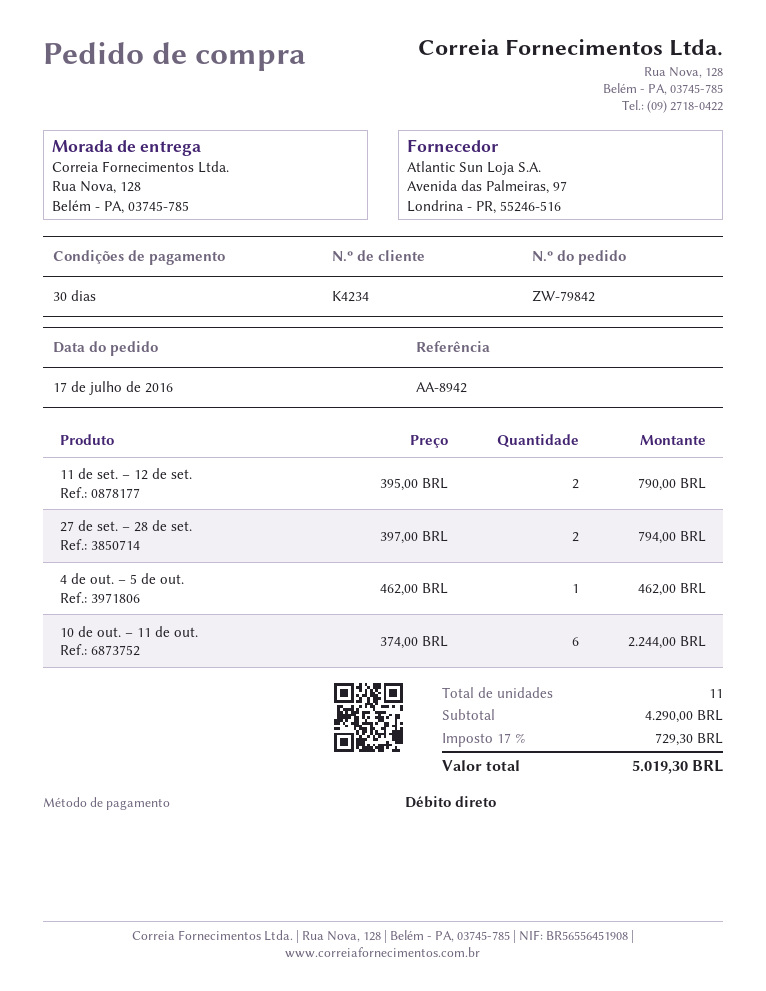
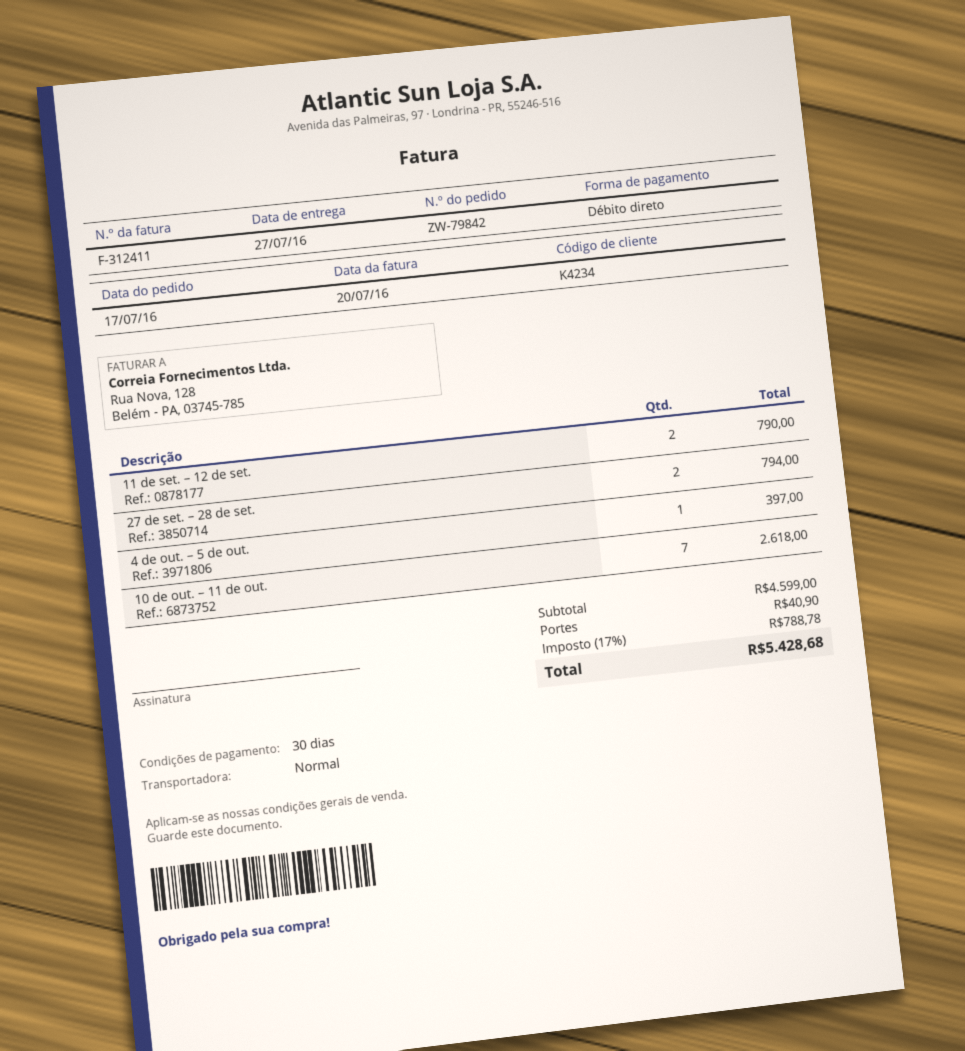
4 de out. – 5 de out.: 1 for 462.00 -> 1 for 397.00
10 de out. – 11 de out.: 6 for 2244.00 -> 7 for 2618.00
subtotal: 4290.00 -> 4599.00
shipping: none -> 40.90
tax: 17% = 729.30 -> 17% = 788.78
total: 5019.30 -> 5428.68

